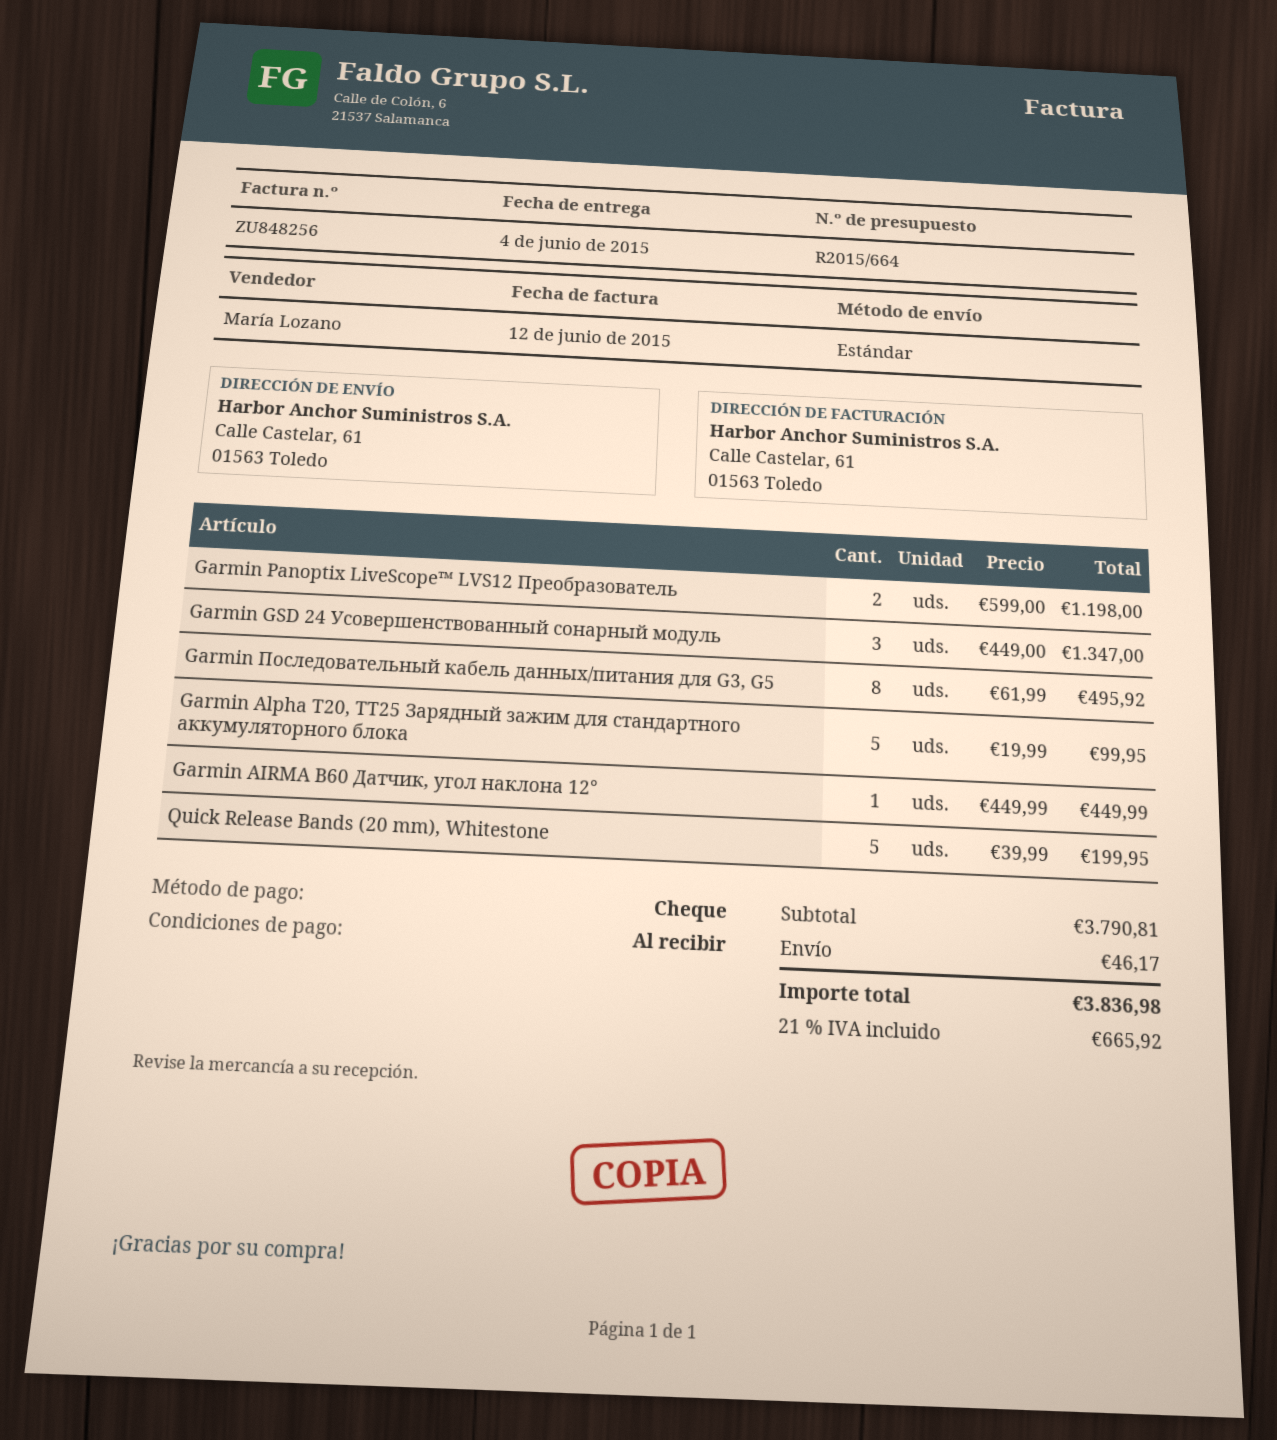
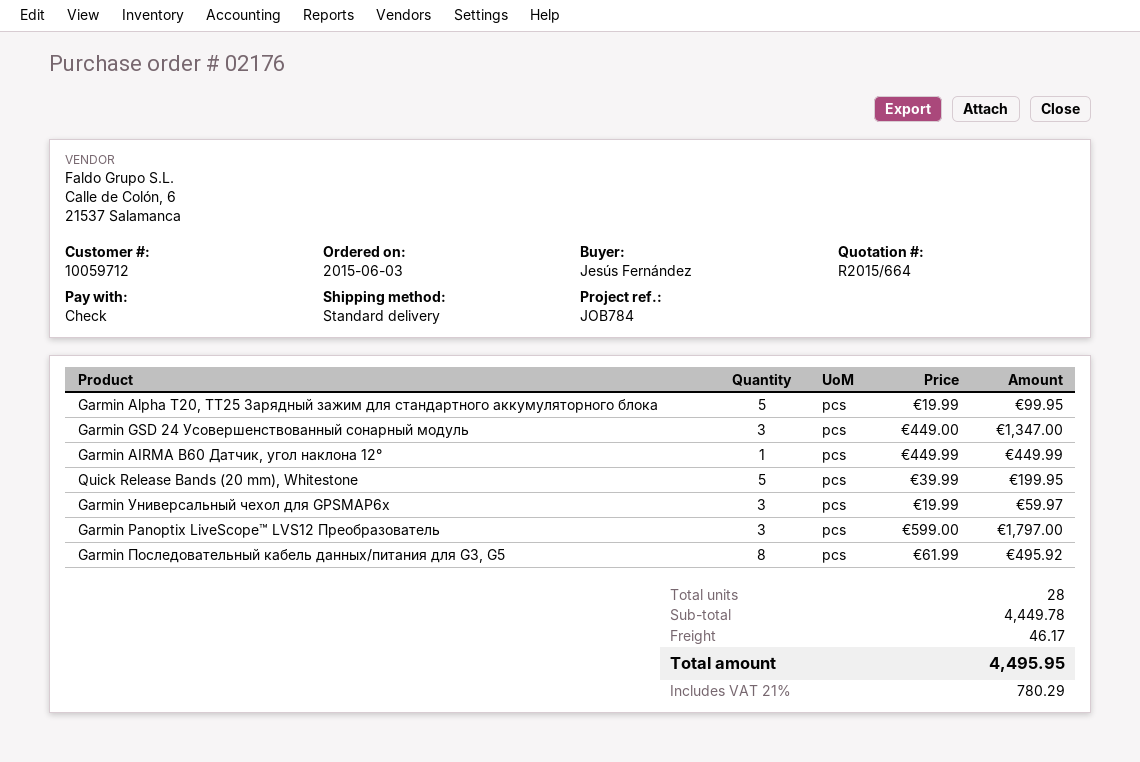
Garmin Panoptix LiveScope™ LVS12 Преобразователь: 2 x 599.00 = 1198.00 -> 3 x 599.00 = 1797.00
Garmin Универсальный чехол для GPSMAP6x: none -> 3 x 19.99 = 59.97
subtotal: 3790.81 -> 4449.78
tax: 21% = 665.92 -> 21% = 780.29
total: 3836.98 -> 4495.95

